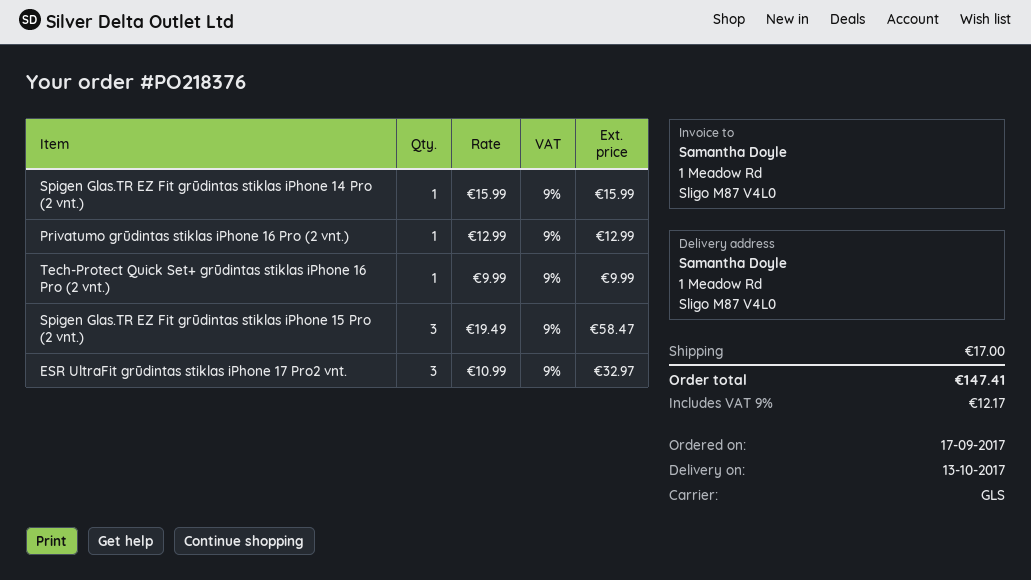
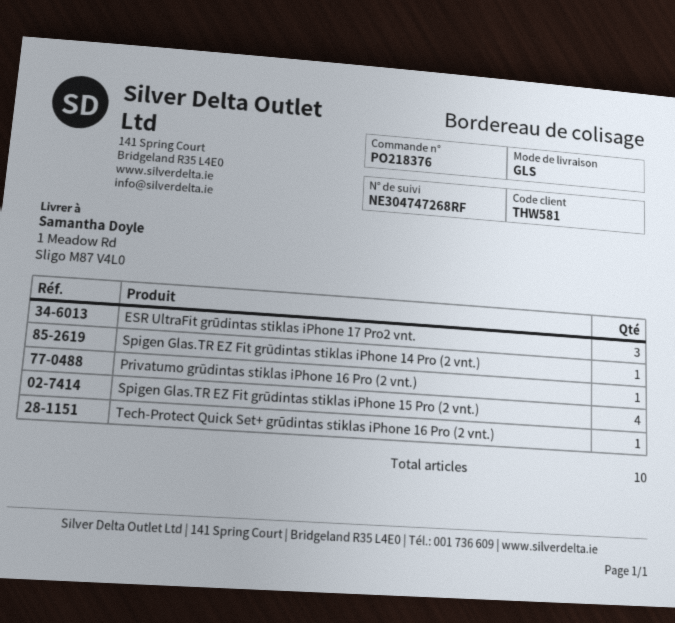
Spigen Glas.TR EZ Fit grūdintas stiklas iPhone 15 Pro (2 vnt.): 3 -> 4

